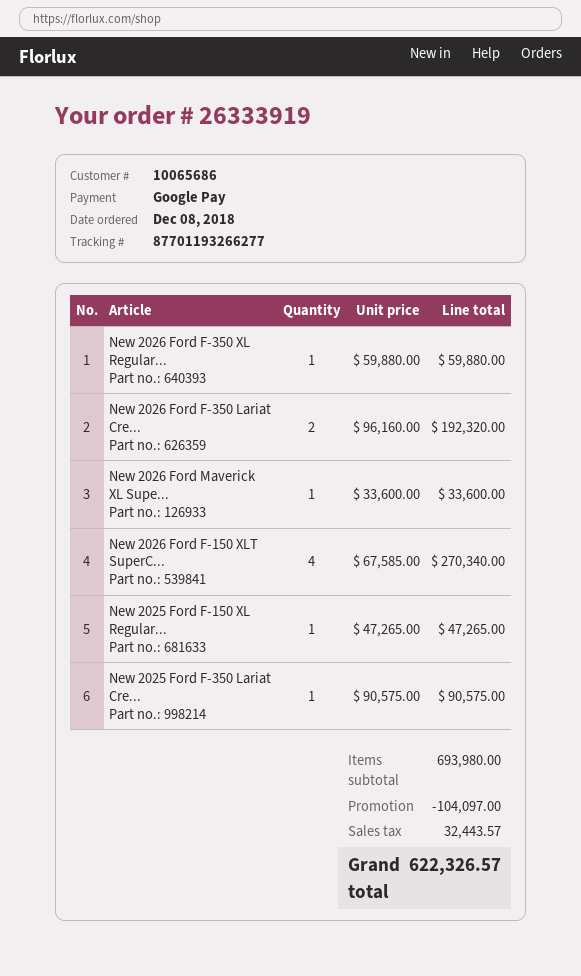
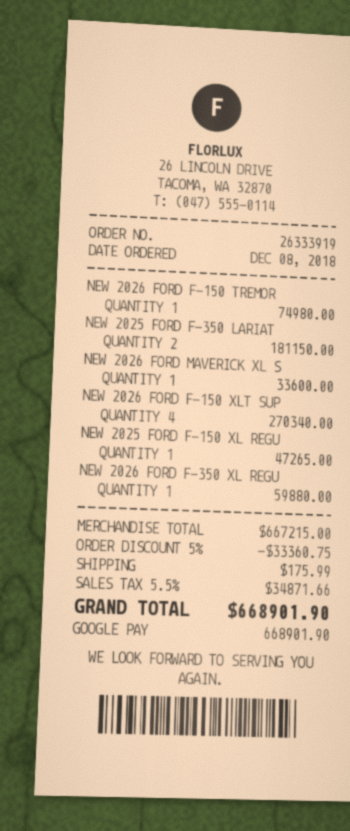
New 2026 Ford F-350 Lariat Cre...: 2 for 192320.00 -> none
New 2025 Ford F-350 Lariat Cre...: 1 for 90575.00 -> 2 for 181150.00
NEW 2026 FORD F-150 TREMOR: none -> 1 for 74980.00
subtotal: 693980.00 -> 667215.00
discount: 104097.00 -> 33360.75
shipping: none -> 175.99
tax: 32443.57 -> 34871.66
total: 622326.57 -> 668901.90

